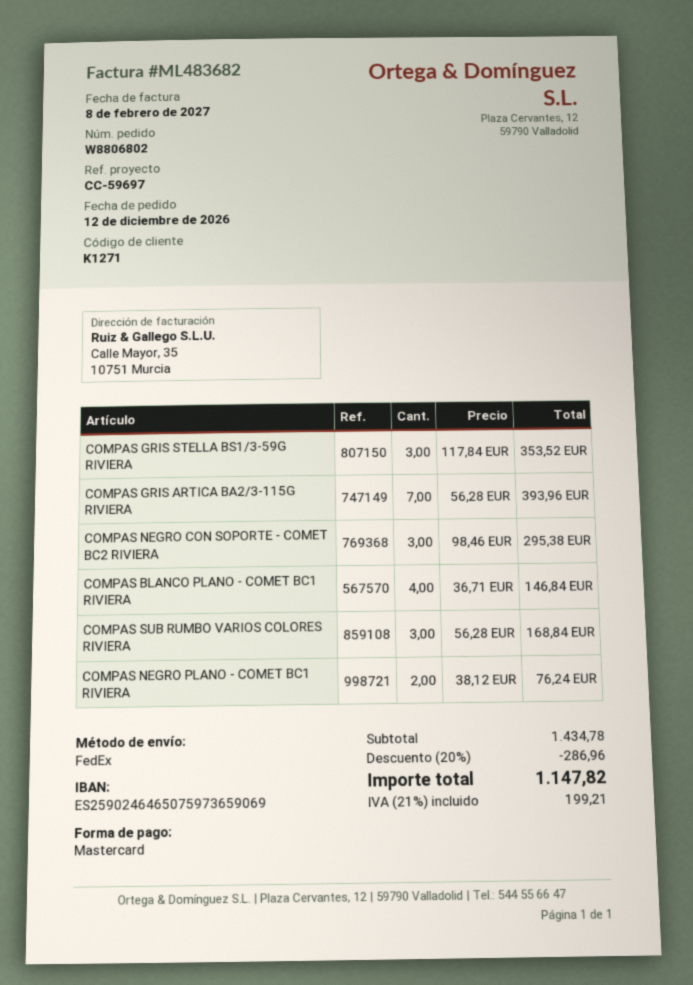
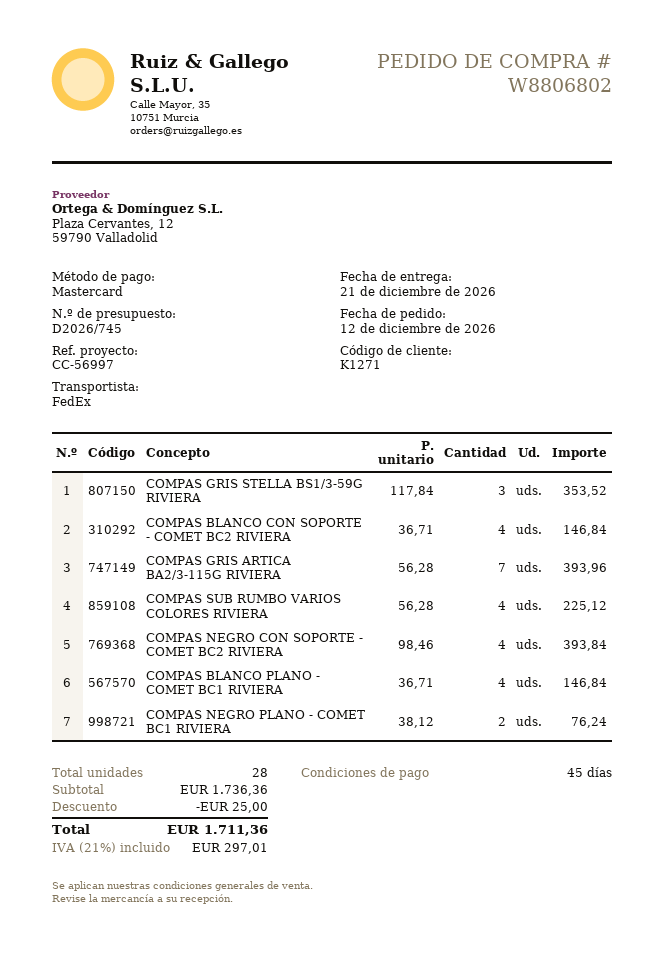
reference: CC-59697 -> CC-56997
COMPAS NEGRO CON SOPORTE - COMET BC2 RIVIERA: 3 x 98.46 = 295.38 -> 4 x 98.46 = 393.84
COMPAS SUB RUMBO VARIOS COLORES RIVIERA: 3 x 56.28 = 168.84 -> 4 x 56.28 = 225.12
COMPAS BLANCO CON SOPORTE - COMET BC2 RIVIERA: none -> 4 x 36.71 = 146.84
subtotal: 1434.78 -> 1736.36
discount: 286.96 -> 25.00
tax: 21% = 199.21 -> 21% = 297.01
total: 1147.82 -> 1711.36

